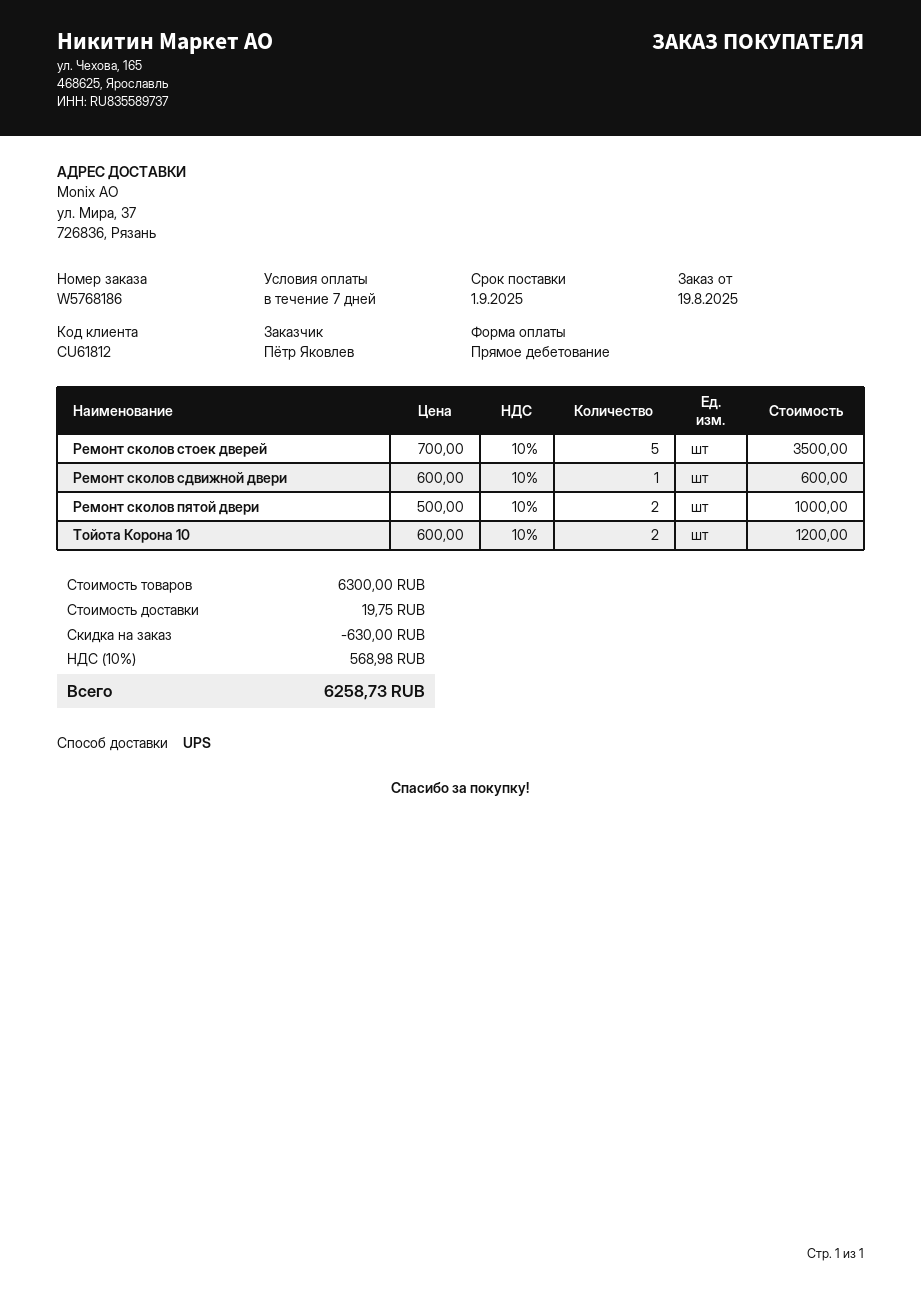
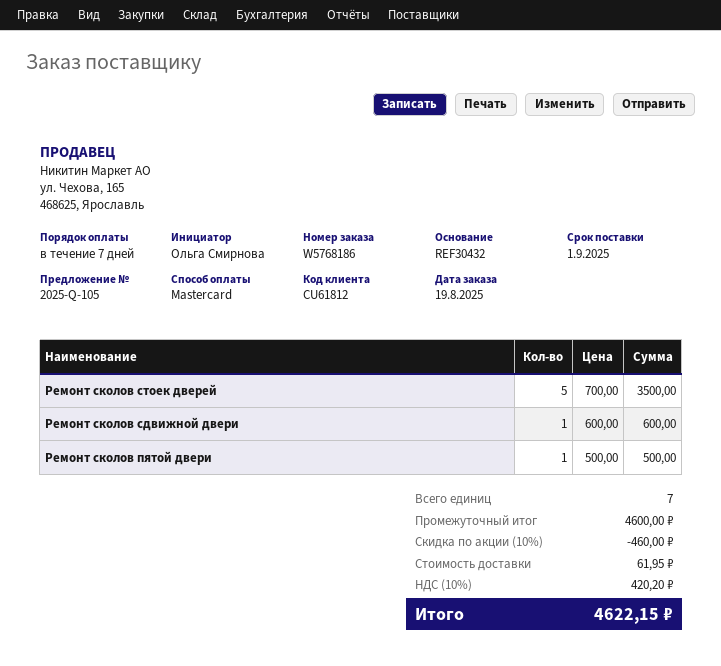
ordered by: Пётр Яковлев -> Ольга Смирнова
payment method: direct debit -> Mastercard
Ремонт сколов пятой двери: 2 x 500.00 = 1000.00 -> 1 x 500.00 = 500.00
Тойота Корона 10: 2 x 600.00 = 1200.00 -> none
subtotal: 6300.00 -> 4600.00
discount: 630.00 -> 460.00
shipping: 19.75 -> 61.95
tax: 10% = 568.98 -> 10% = 420.20
total: 6258.73 -> 4622.15

